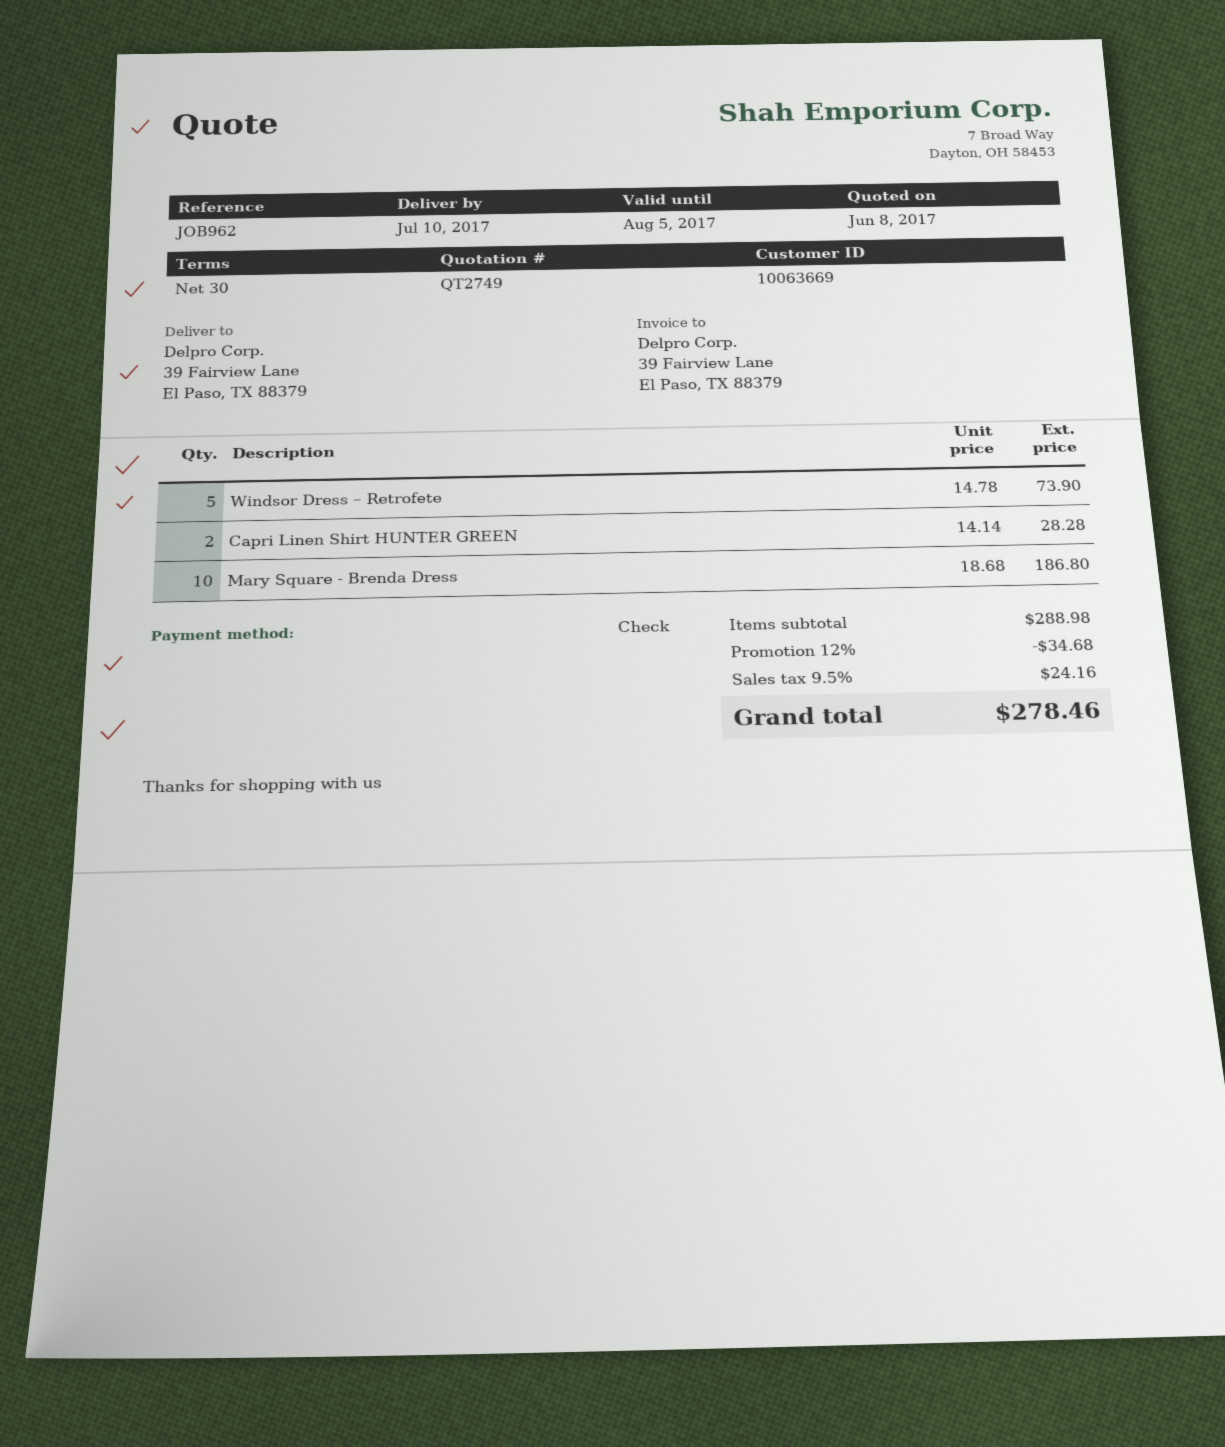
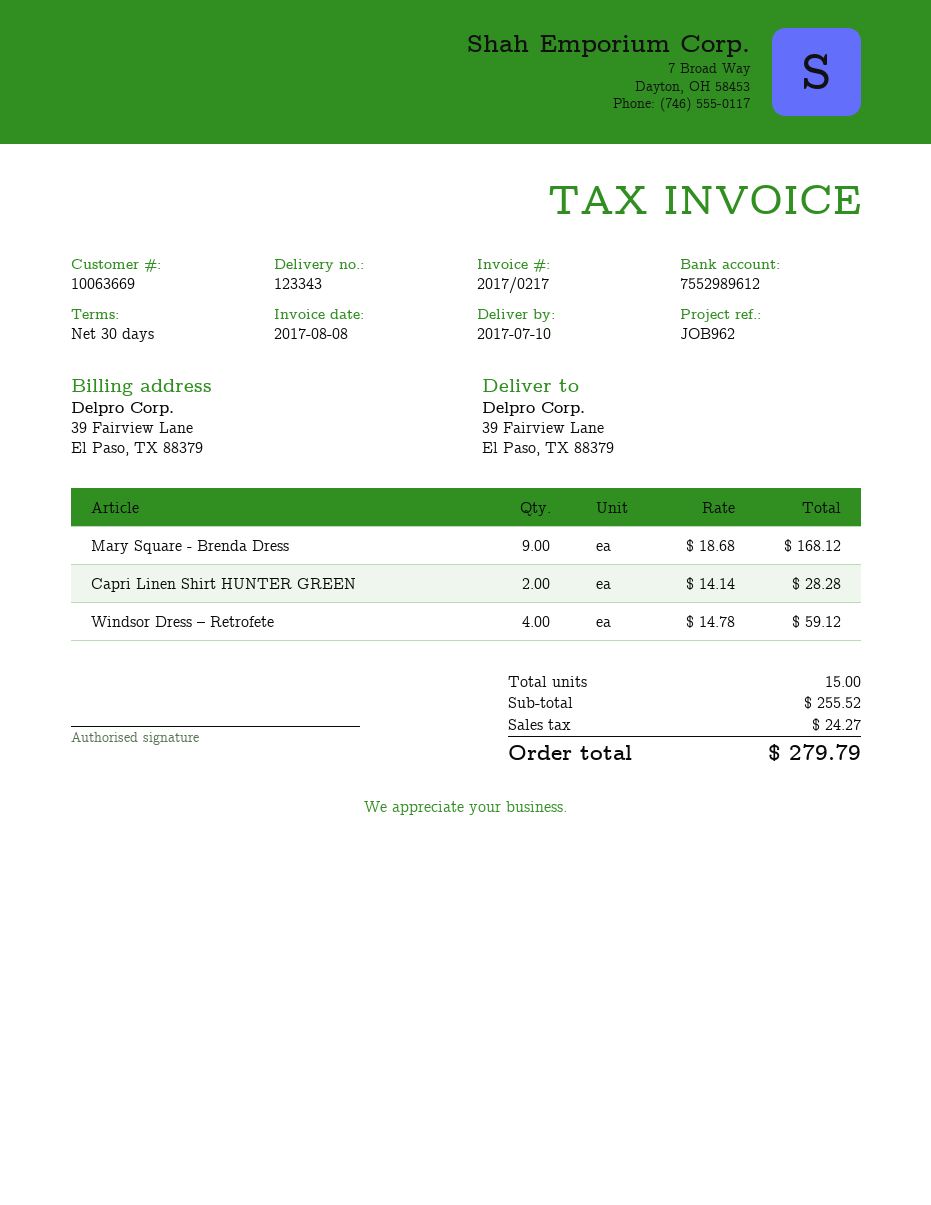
Windsor Dress – Retrofete: 5 x 14.78 = 73.90 -> 4 x 14.78 = 59.12
Mary Square - Brenda Dress: 10 x 18.68 = 186.80 -> 9 x 18.68 = 168.12
subtotal: 288.98 -> 255.52
discount: 12% = 34.68 -> none
tax: 24.16 -> 24.27
total: 278.46 -> 279.79

